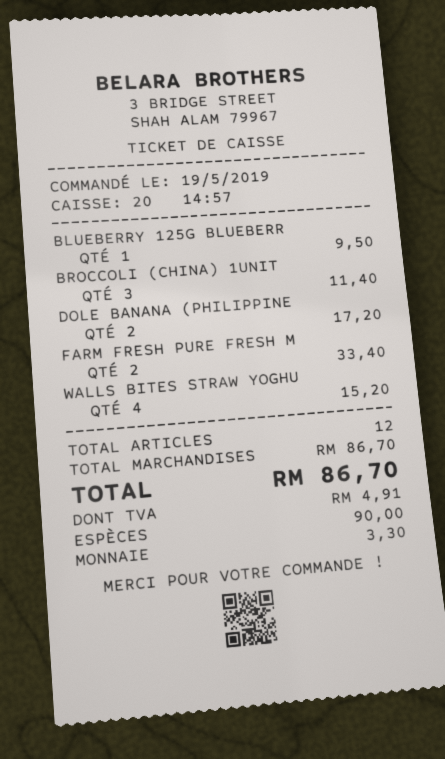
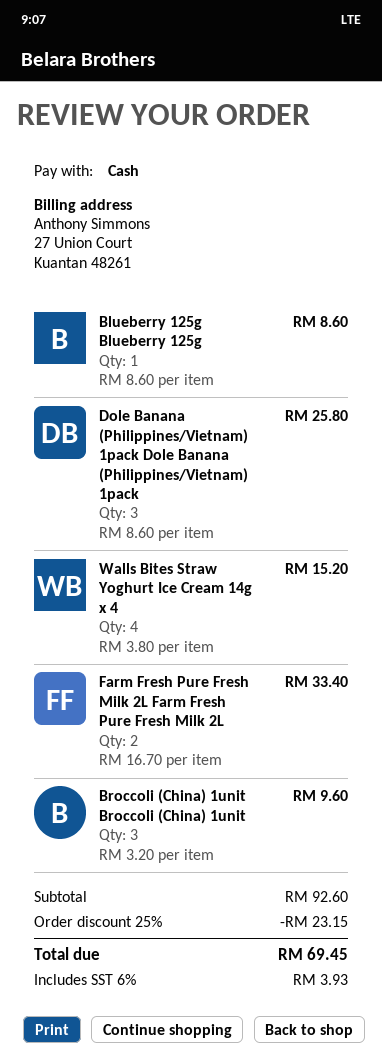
BLUEBERRY 125G BLUEBERR: 1 for 9.50 -> 1 for 8.60
BROCCOLI (CHINA) 1UNIT: 3 for 11.40 -> 3 for 9.60
DOLE BANANA (PHILIPPINE: 2 for 17.20 -> 3 for 25.80
subtotal: 86.70 -> 92.60
discount: none -> 25% = 23.15
tax: 4.91 -> 3.93
total: 86.70 -> 69.45

